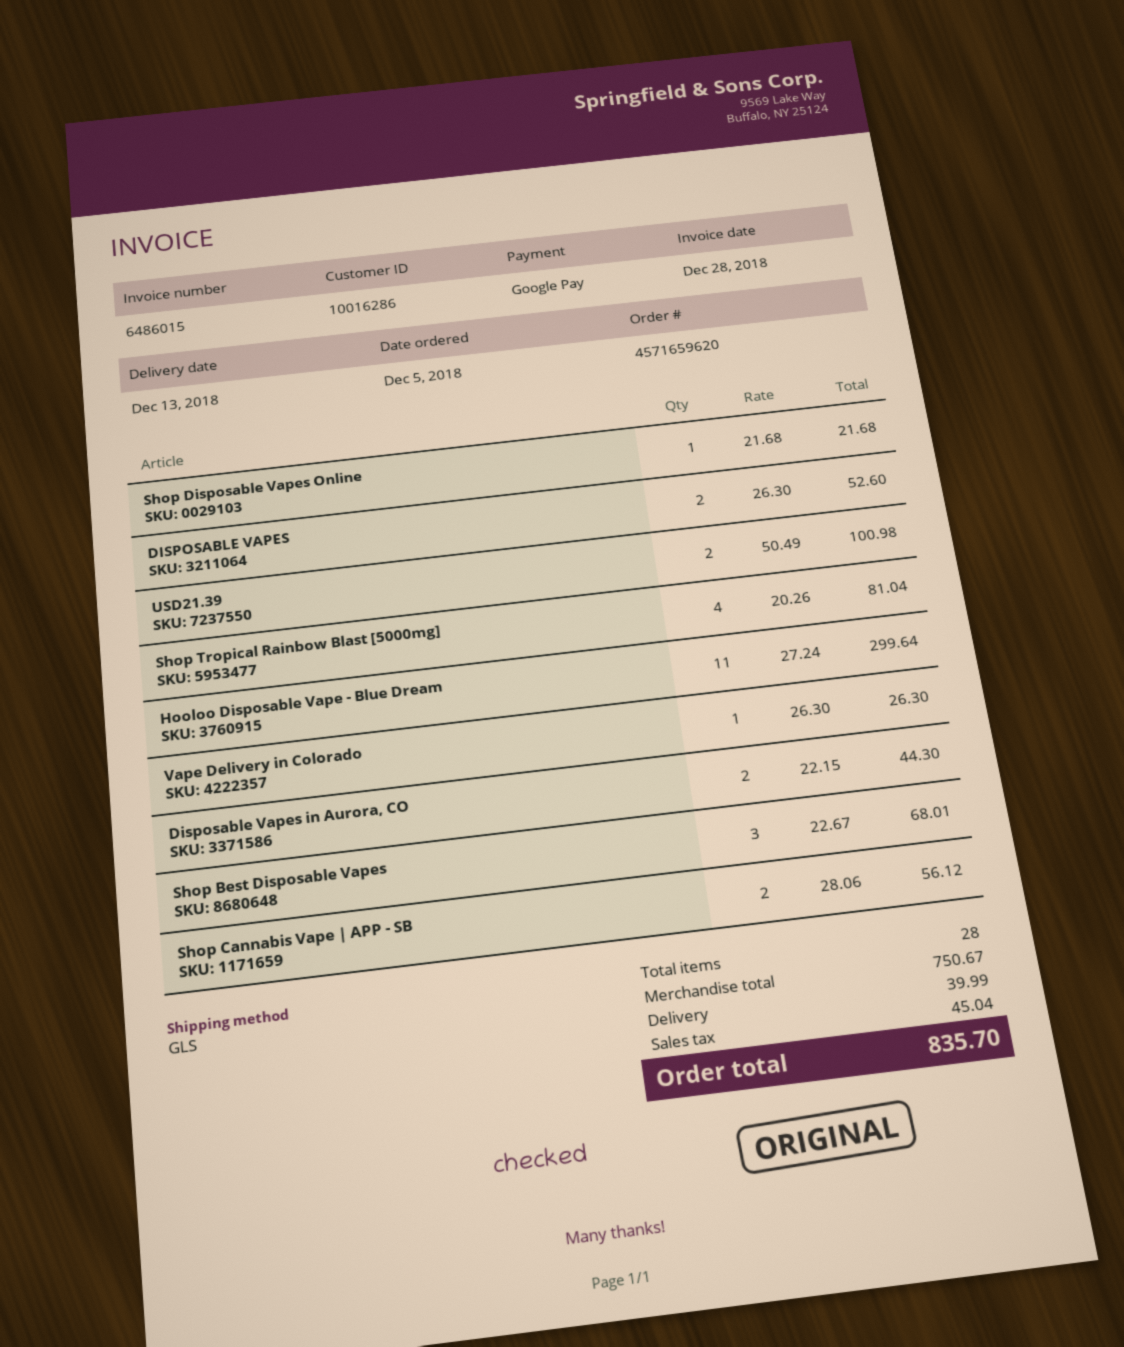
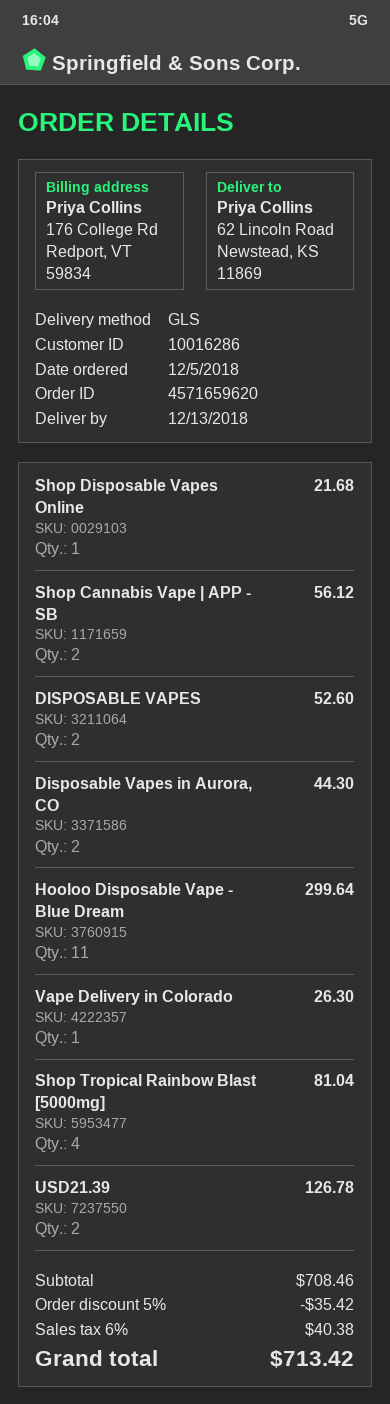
USD21.39: 2 for 100.98 -> 2 for 126.78
Shop Best Disposable Vapes: 3 for 68.01 -> none
subtotal: 750.67 -> 708.46
discount: none -> 5% = 35.42
shipping: 39.99 -> none
tax: 45.04 -> 40.38
total: 835.70 -> 713.42

